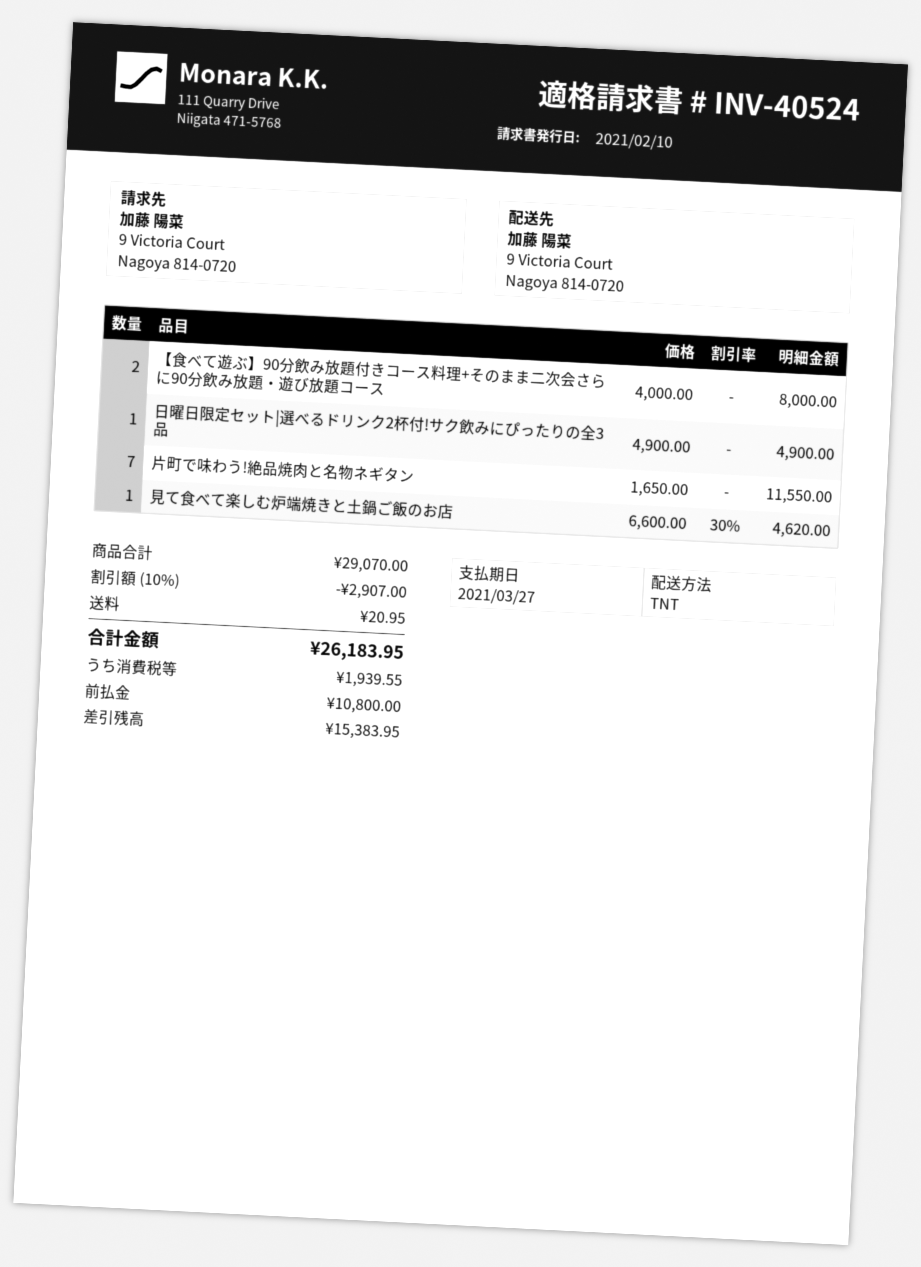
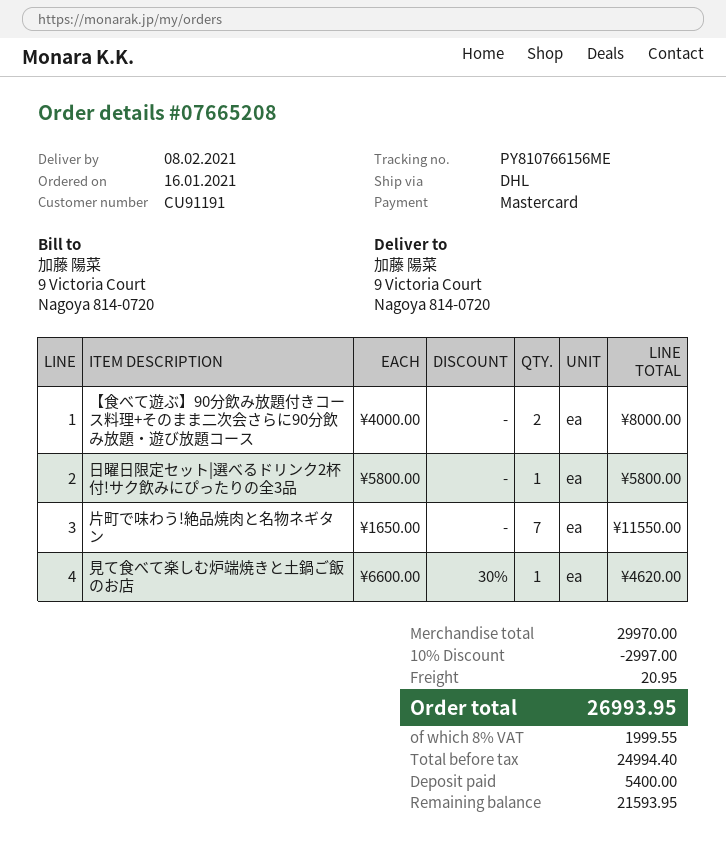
shipping method: TNT -> DHL
日曜日限定セット|選べるドリンク2杯付!サク飲みにぴったりの全3品: 1 x 4900.00 = 4900.00 -> 1 x 5800.00 = 5800.00
subtotal: 29070.00 -> 29970.00
discount: 10% = 2907.00 -> 10% = 2997.00
tax: 1939.55 -> 1999.55
total: 26183.95 -> 26993.95
deposit: 10800.00 -> 5400.00
balance: 15383.95 -> 21593.95

